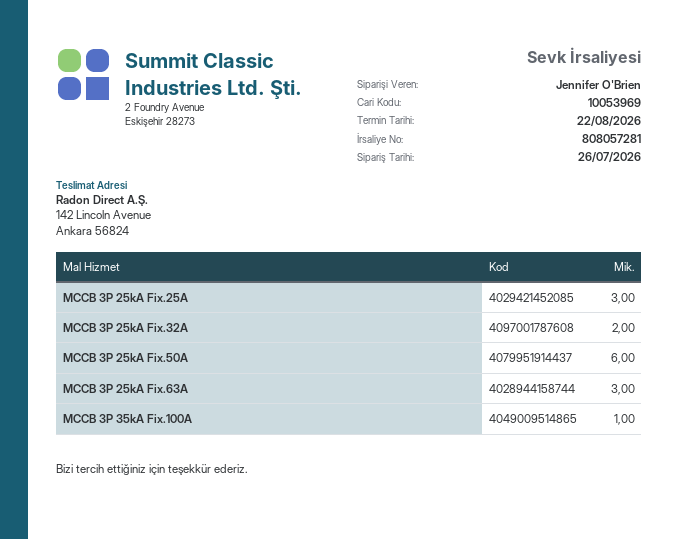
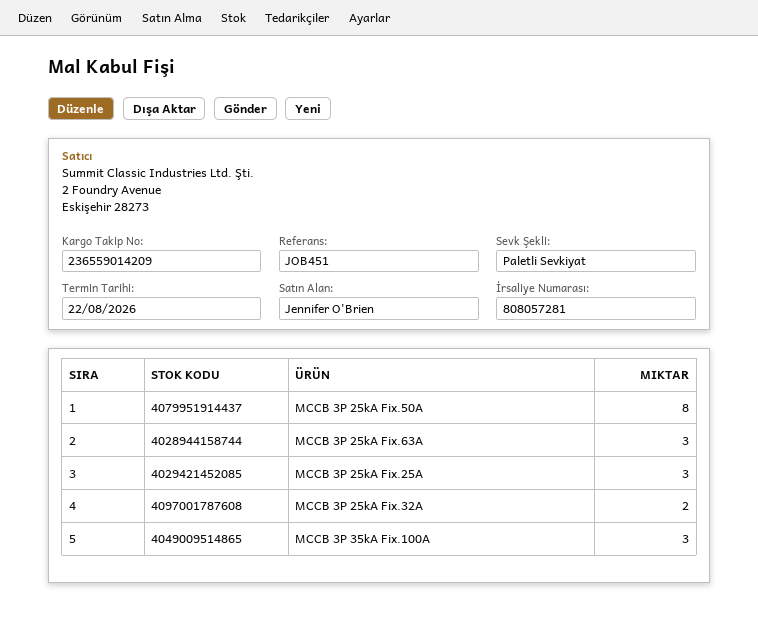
MCCB 3P 25kA Fix.50A: 6 -> 8
MCCB 3P 35kA Fix.100A: 1 -> 3

